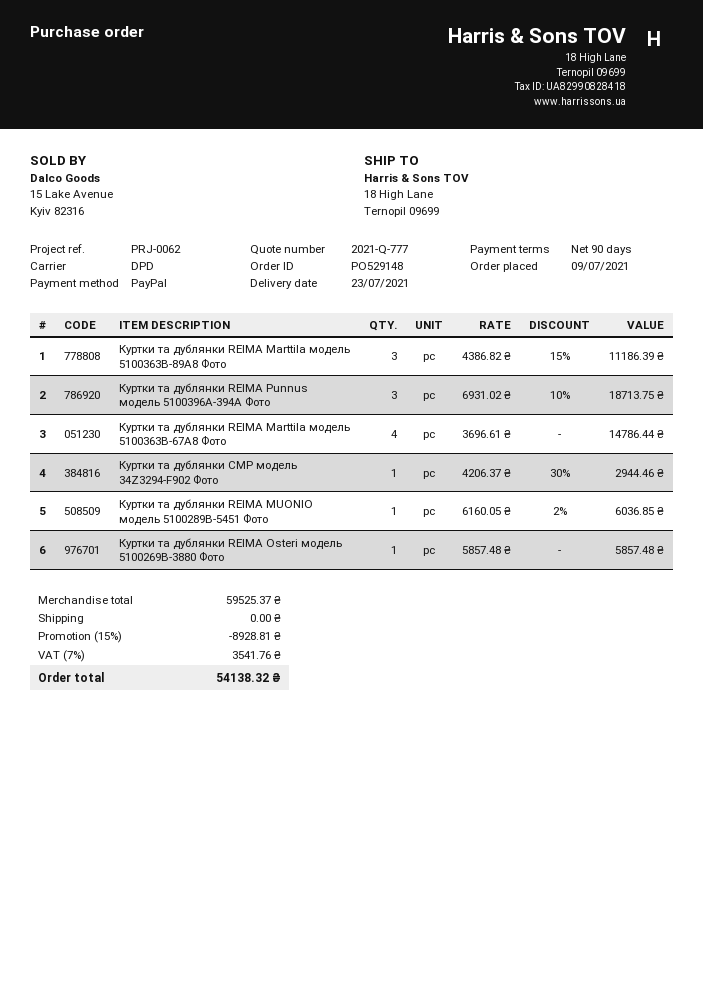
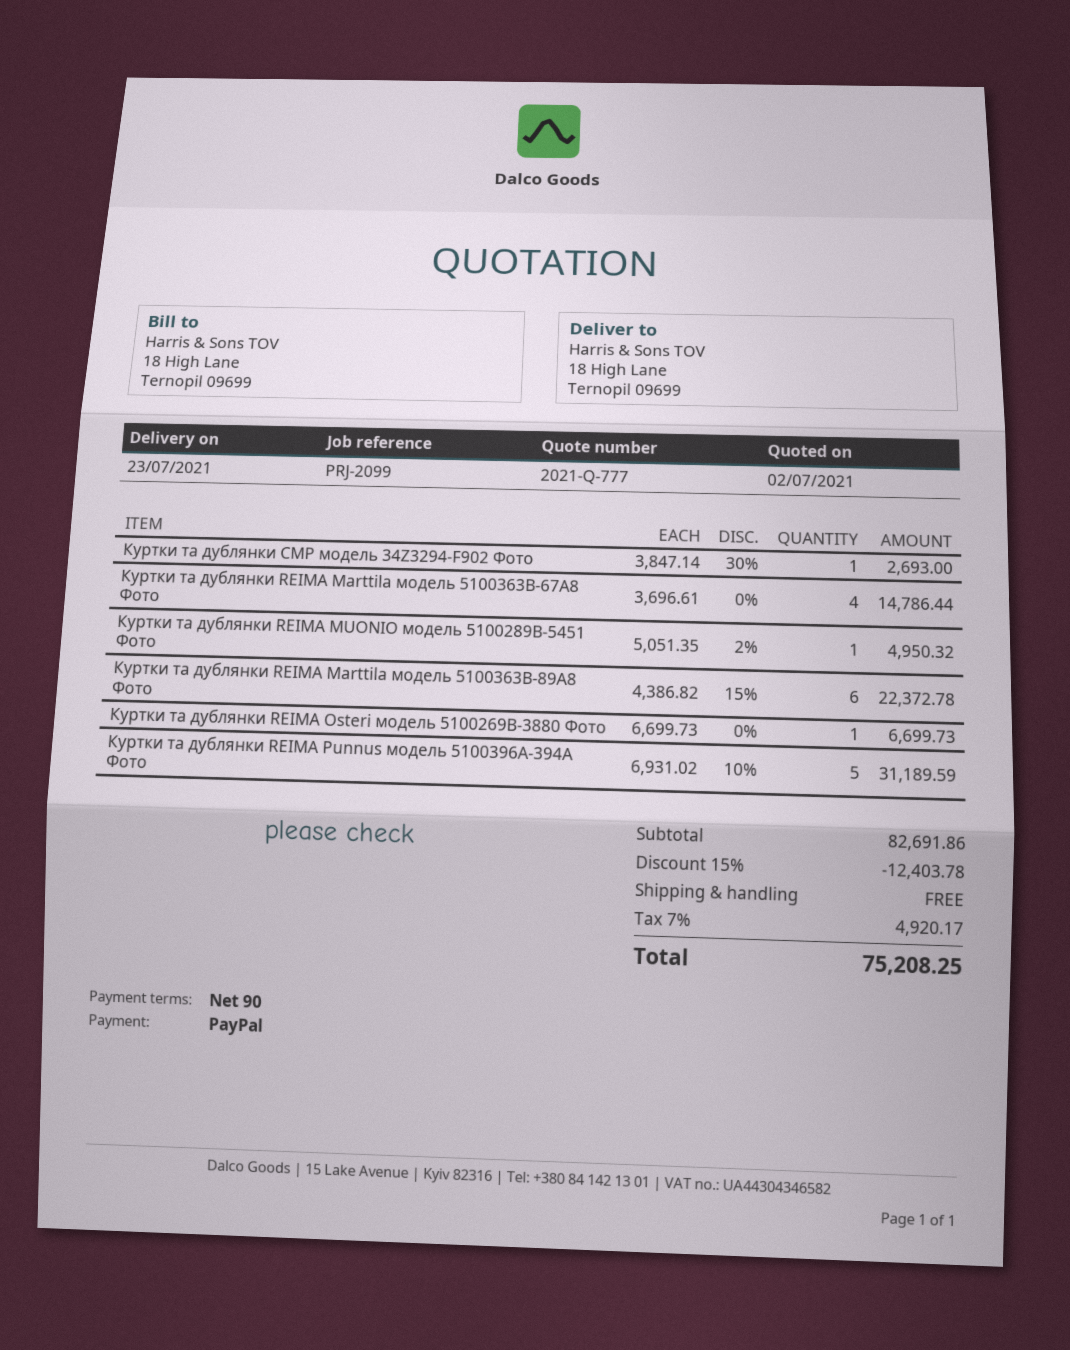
reference: PRJ-0062 -> PRJ-2099
Куртки та дублянки REIMA Marttila модель 5100363B-89A8 Фото: 3 x 4386.82 - 15% = 11186.39 -> 6 x 4386.82 - 15% = 22372.78
Куртки та дублянки REIMA Punnus модель 5100396A-394A Фото: 3 x 6931.02 - 10% = 18713.75 -> 5 x 6931.02 - 10% = 31189.59
Куртки та дублянки CMP модель 34Z3294-F902 Фото: 1 x 4206.37 - 30% = 2944.46 -> 1 x 3847.14 - 30% = 2693.00
Куртки та дублянки REIMA MUONIO модель 5100289B-5451 Фото: 1 x 6160.05 - 2% = 6036.85 -> 1 x 5051.35 - 2% = 4950.32
Куртки та дублянки REIMA Osteri модель 5100269B-3880 Фото: 1 x 5857.48 = 5857.48 -> 1 x 6699.73 = 6699.73
subtotal: 59525.37 -> 82691.86
discount: 15% = 8928.81 -> 15% = 12403.78
tax: 7% = 3541.76 -> 7% = 4920.17
total: 54138.32 -> 75208.25

